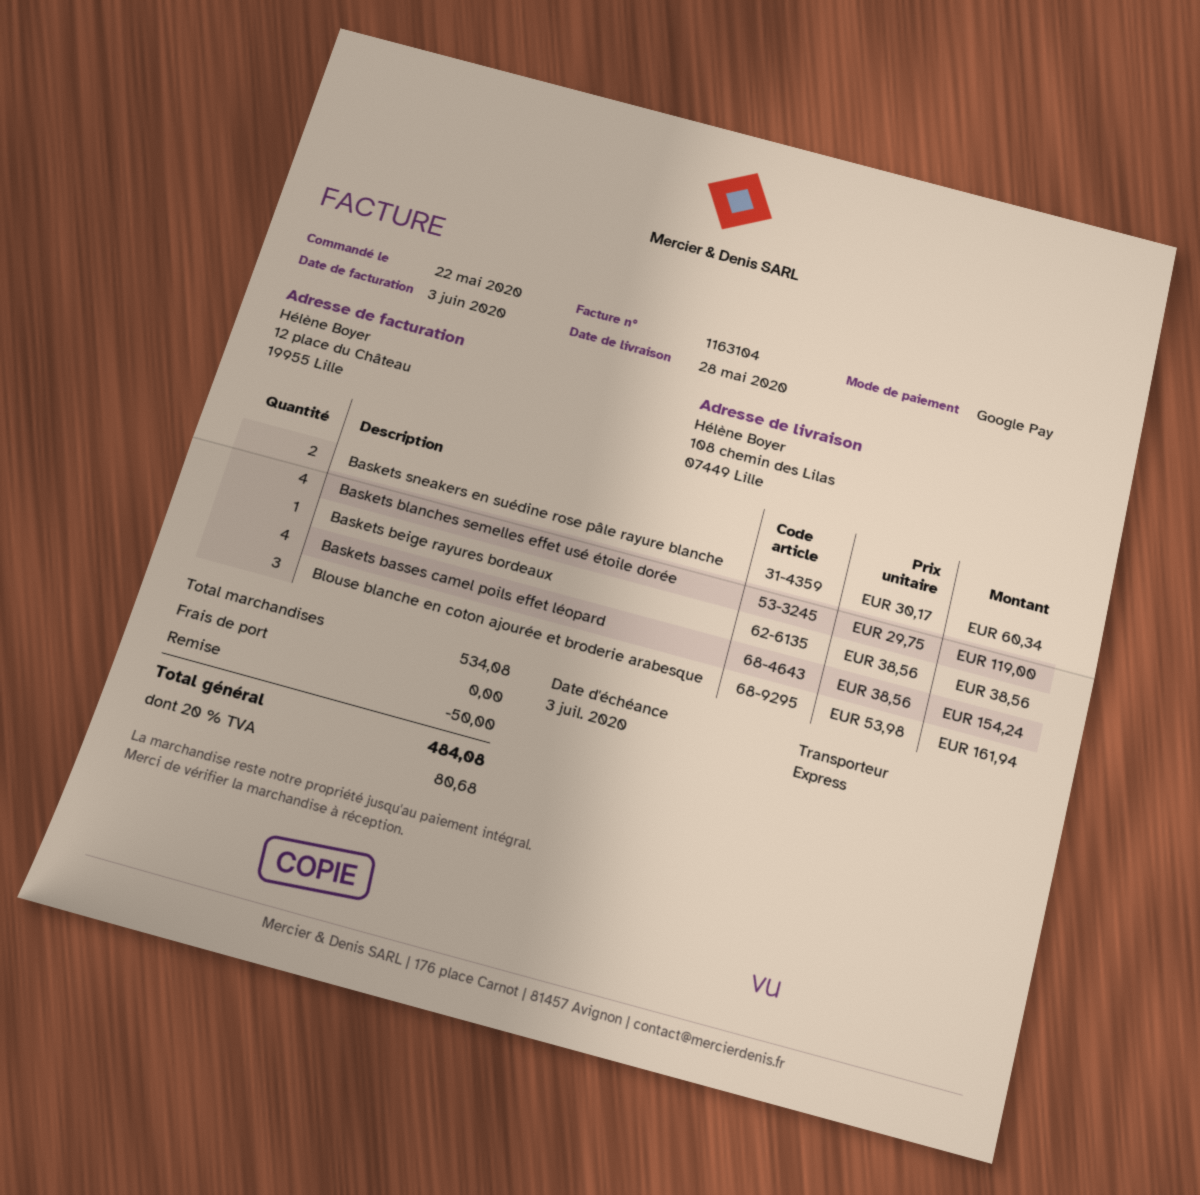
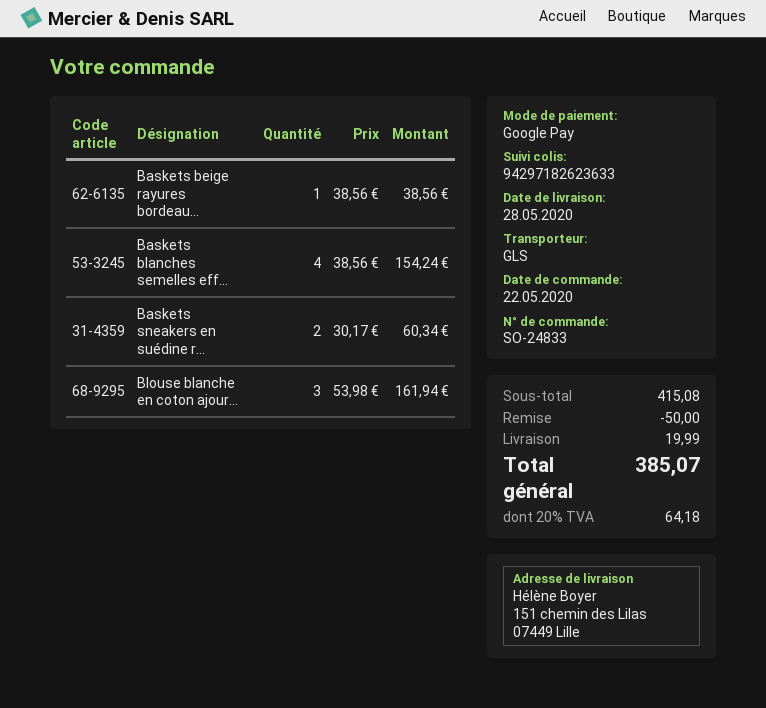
shipping method: express -> GLS
ship to: 108 chemin des Lilas, 07449 Lille -> 151 chemin des Lilas, 07449 Lille
Baskets blanches semelles effet usé étoile dorée: 4 x 29.75 = 119.00 -> 4 x 38.56 = 154.24
Baskets basses camel poils effet léopard: 4 x 38.56 = 154.24 -> none
subtotal: 534.08 -> 415.08
shipping: 0.00 -> 19.99
tax: 20% = 80.68 -> 20% = 64.18
total: 484.08 -> 385.07

